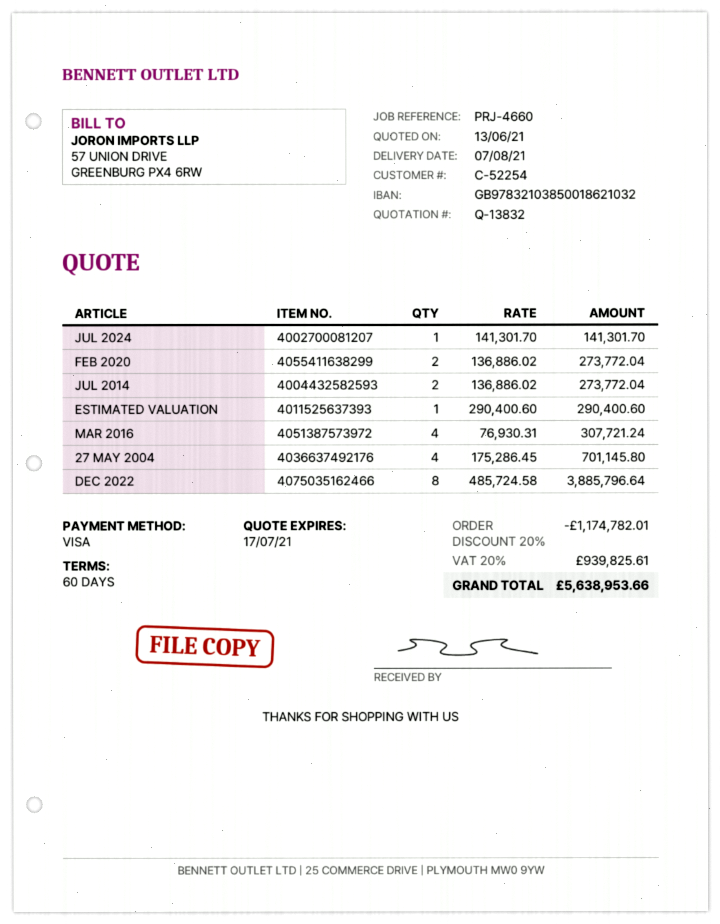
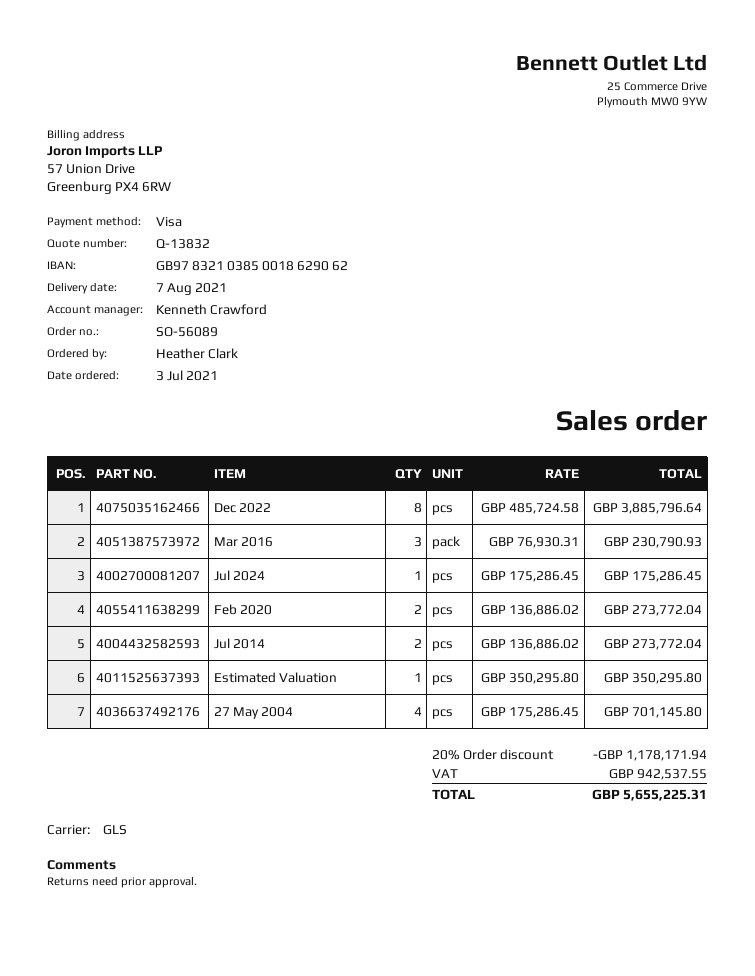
bank account: GB97832103850018621032 -> GB97832103850018629062
JUL 2024: 1 x 141301.70 = 141301.70 -> 1 x 175286.45 = 175286.45
ESTIMATED VALUATION: 1 x 290400.60 = 290400.60 -> 1 x 350295.80 = 350295.80
MAR 2016: 4 x 76930.31 = 307721.24 -> 3 x 76930.31 = 230790.93
discount: 20% = 1174782.01 -> 20% = 1178171.94
tax: 939825.61 -> 942537.55
total: 5638953.66 -> 5655225.31

